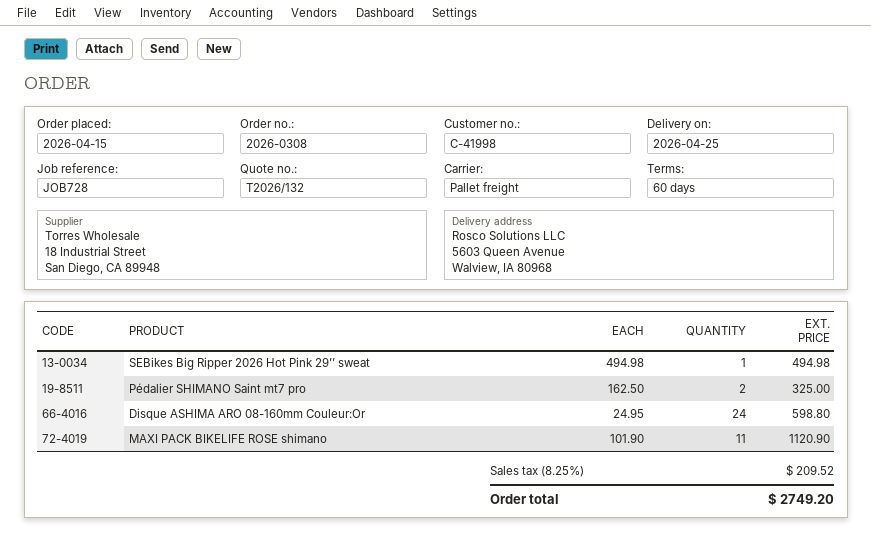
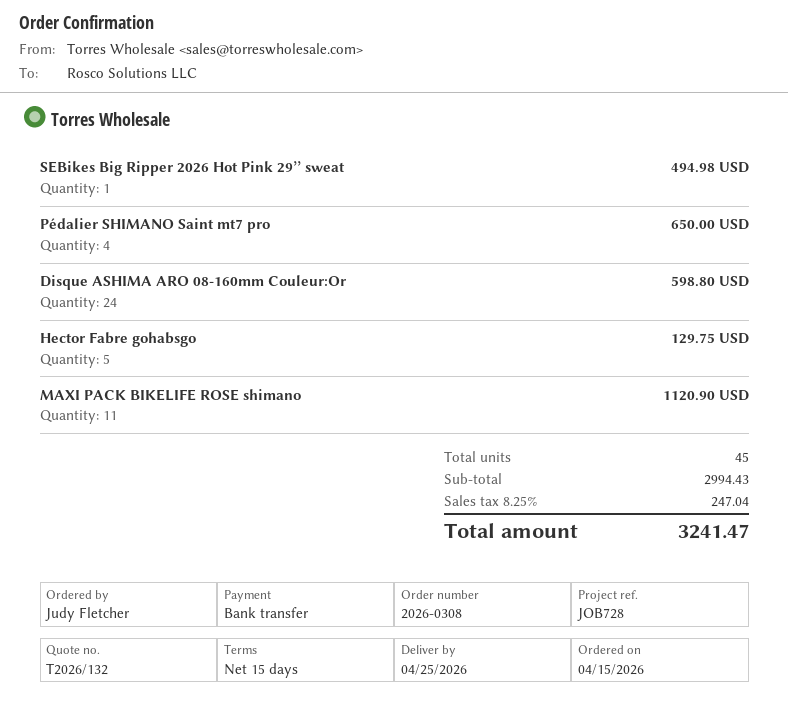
payment terms: 60 days -> 15 days
Pédalier SHIMANO Saint mt7 pro: 2 for 325.00 -> 4 for 650.00
Hector Fabre gohabsgo: none -> 5 for 129.75
tax: 8.25% = 209.52 -> 8.25% = 247.04
total: 2749.20 -> 3241.47

